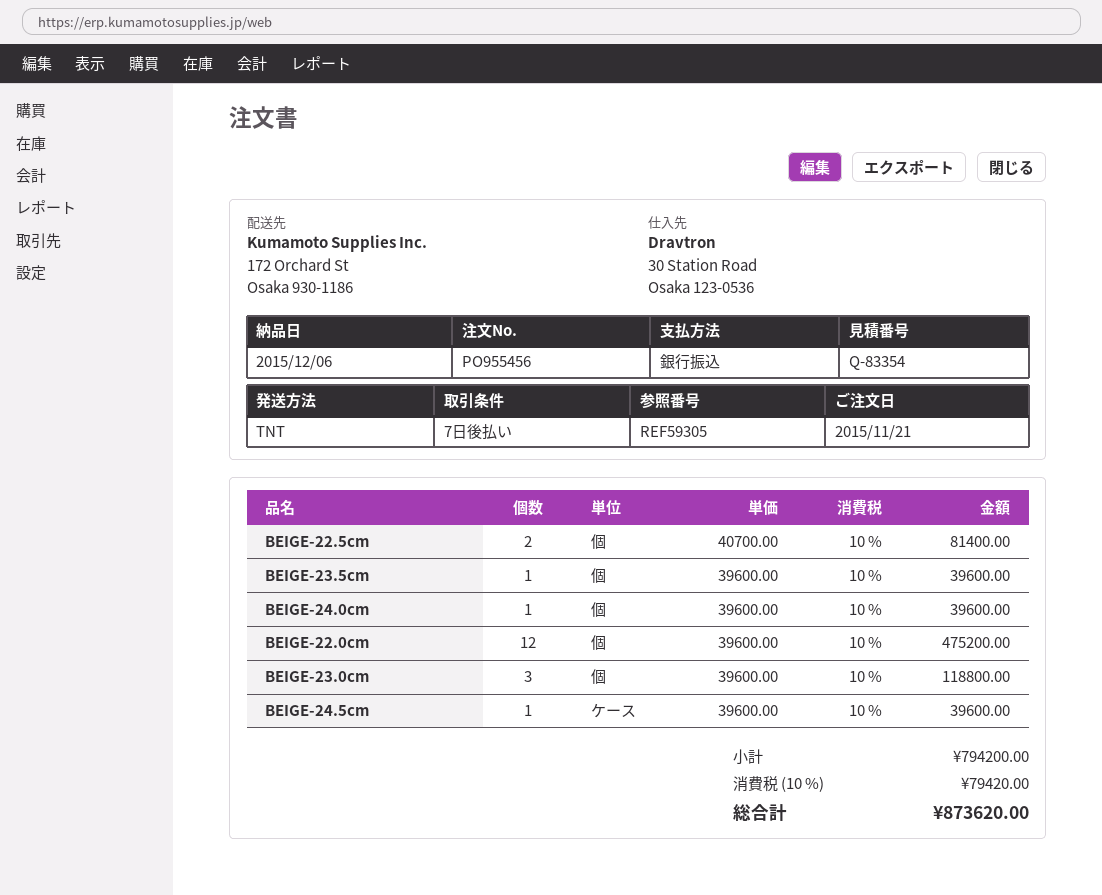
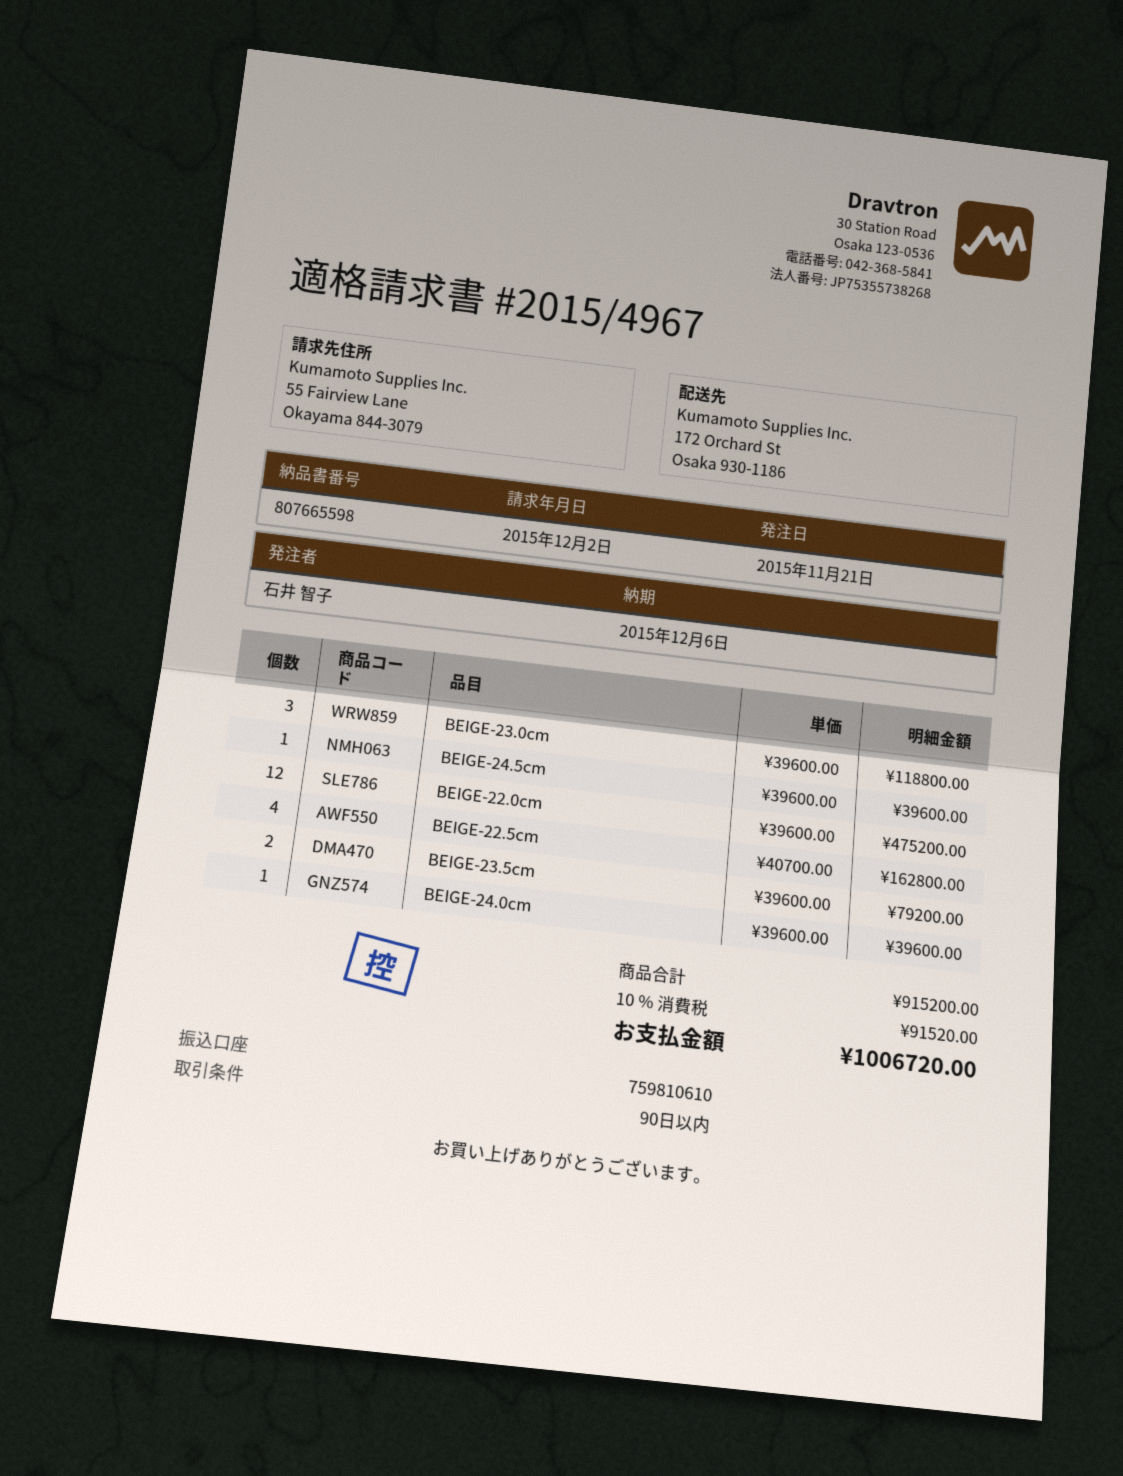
payment terms: 7 days -> 90 days
BEIGE-22.5cm: 2 x 40700.00 = 81400.00 -> 4 x 40700.00 = 162800.00
BEIGE-23.5cm: 1 x 39600.00 = 39600.00 -> 2 x 39600.00 = 79200.00
subtotal: 794200.00 -> 915200.00
tax: 10% = 79420.00 -> 10% = 91520.00
total: 873620.00 -> 1006720.00

